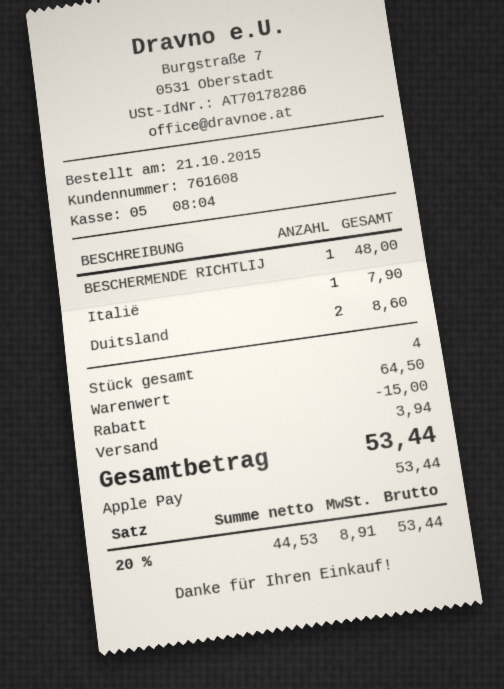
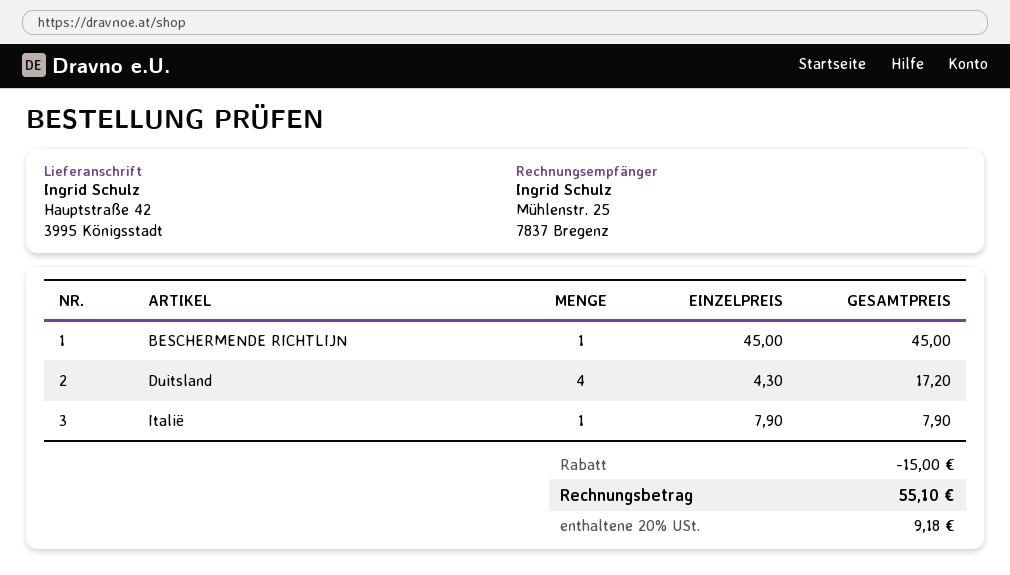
BESCHERMENDE RICHTLIJ: 1 for 48.00 -> 1 for 45.00
Duitsland: 2 for 8.60 -> 4 for 17.20
shipping: 3.94 -> none
tax: 20% = 8.91 -> 20% = 9.18
total: 53.44 -> 55.10

